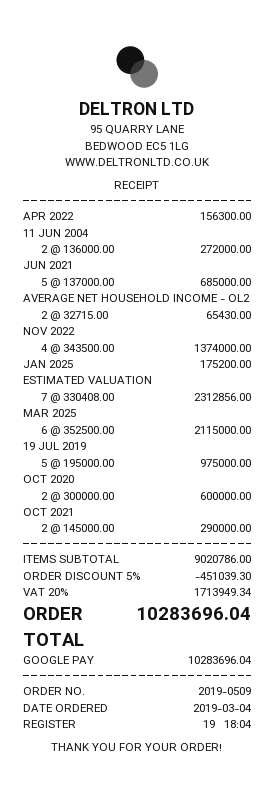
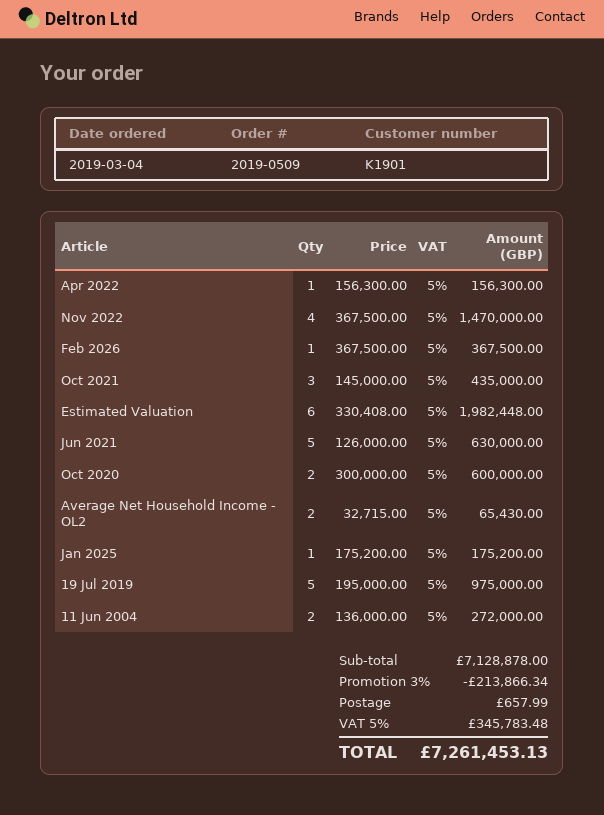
JUN 2021: 5 x 137000.00 = 685000.00 -> 5 x 126000.00 = 630000.00
NOV 2022: 4 x 343500.00 = 1374000.00 -> 4 x 367500.00 = 1470000.00
ESTIMATED VALUATION: 7 x 330408.00 = 2312856.00 -> 6 x 330408.00 = 1982448.00
MAR 2025: 6 x 352500.00 = 2115000.00 -> none
OCT 2021: 2 x 145000.00 = 290000.00 -> 3 x 145000.00 = 435000.00
Feb 2026: none -> 1 x 367500.00 = 367500.00
subtotal: 9020786.00 -> 7128878.00
discount: 5% = 451039.30 -> 3% = 213866.34
shipping: none -> 657.99
tax: 20% = 1713949.34 -> 5% = 345783.48
total: 10283696.04 -> 7261453.13

